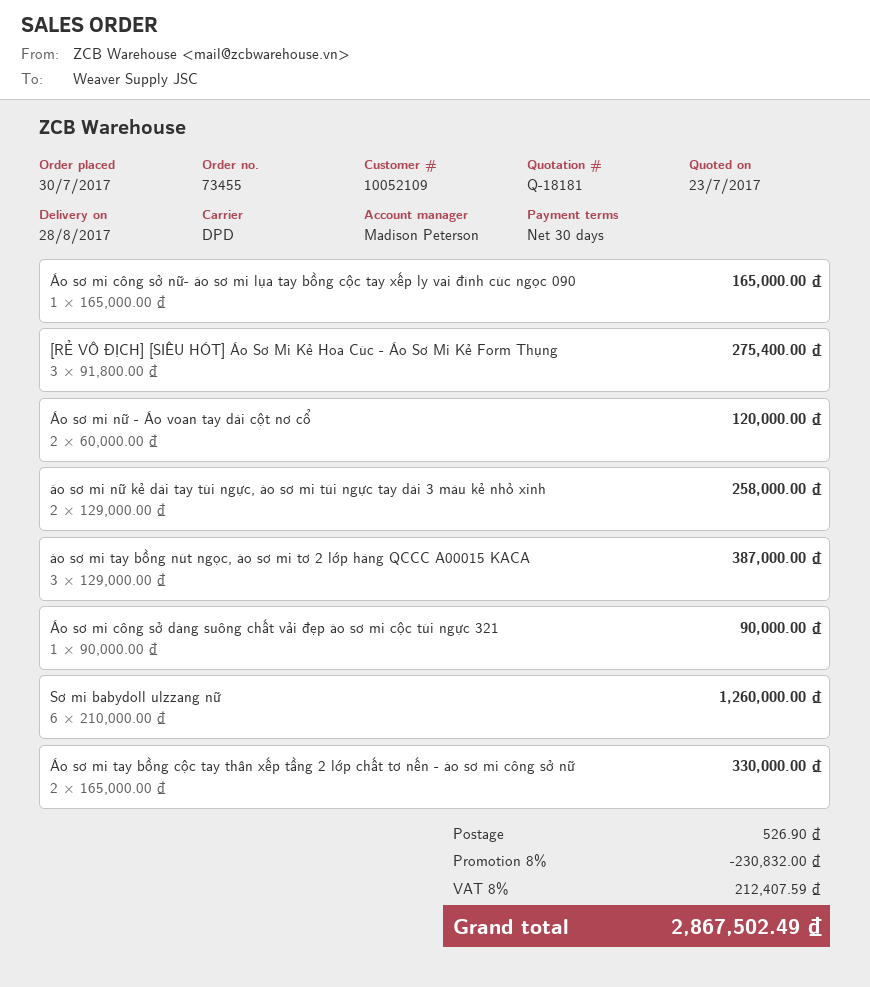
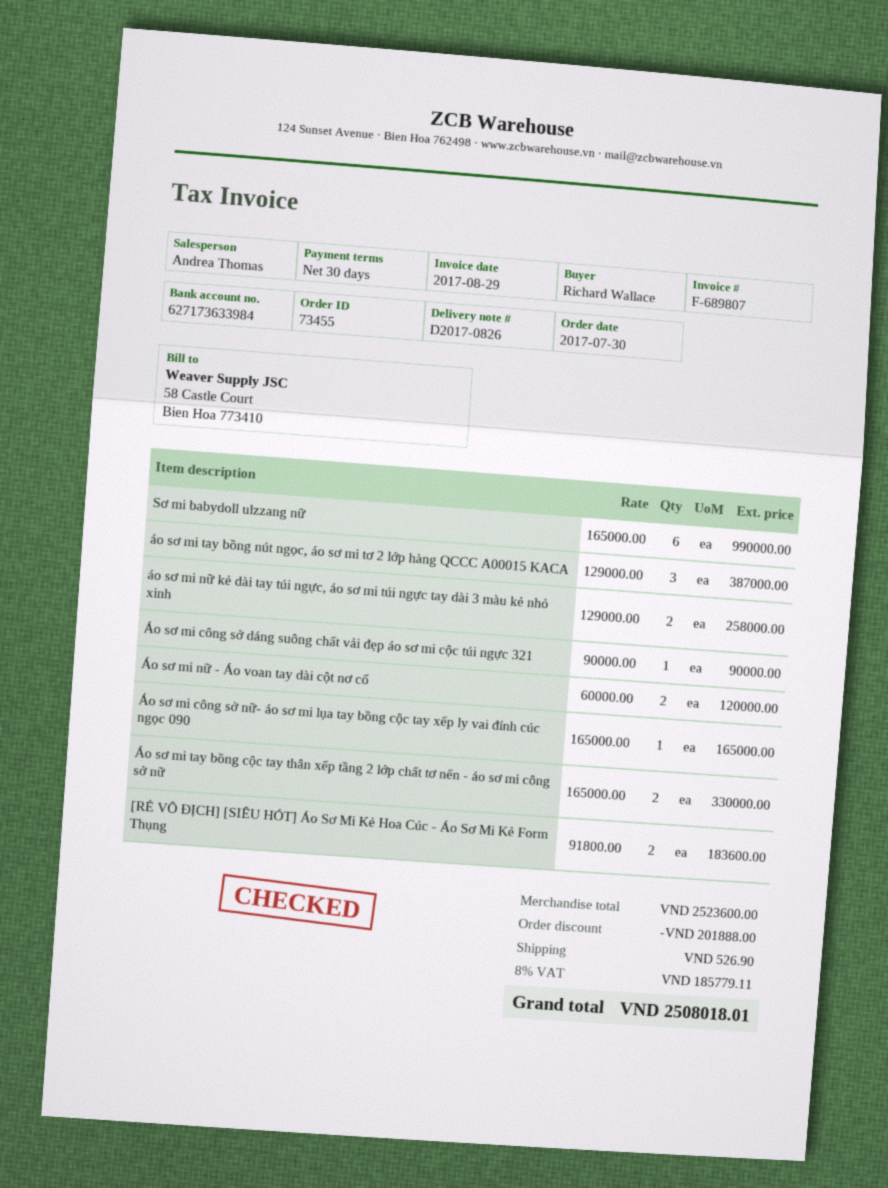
sales rep: Madison Peterson -> Andrea Thomas
[RẺ VÔ ĐỊCH] [SIÊU HÓT] Áo Sơ Mi Kẻ Hoa Cúc - Áo Sơ Mi Kẻ Form Thụng: 3 x 91800.00 = 275400.00 -> 2 x 91800.00 = 183600.00
Sơ mi babydoll ulzzang nữ: 6 x 210000.00 = 1260000.00 -> 6 x 165000.00 = 990000.00
discount: 230832.00 -> 201888.00
tax: 8% = 212407.59 -> 8% = 185779.11
total: 2867502.49 -> 2508018.01

